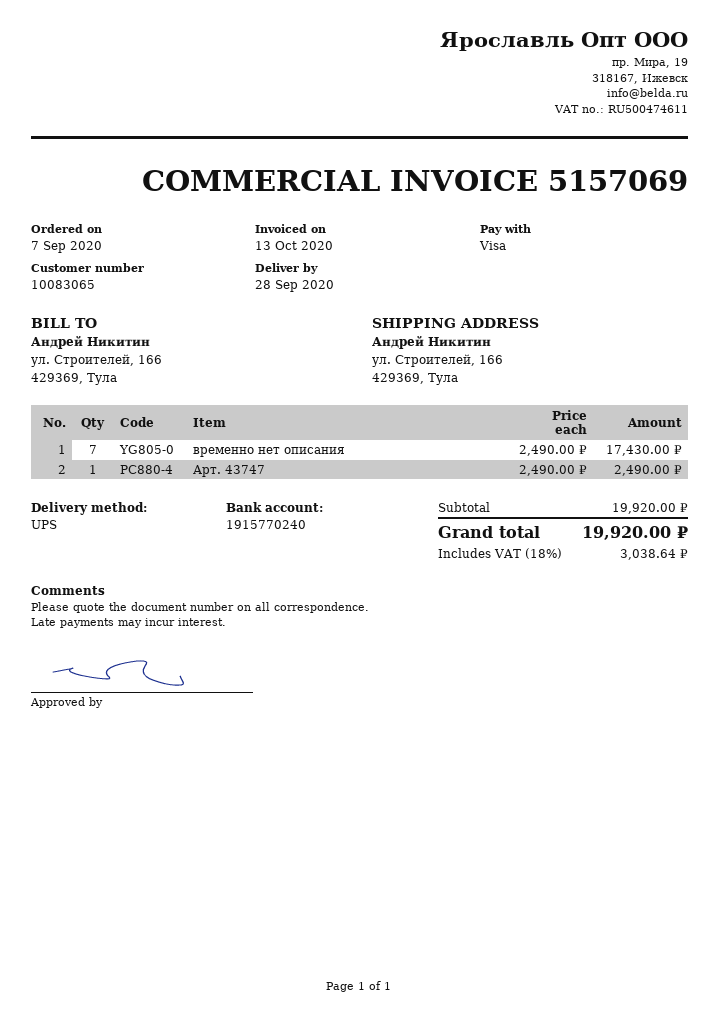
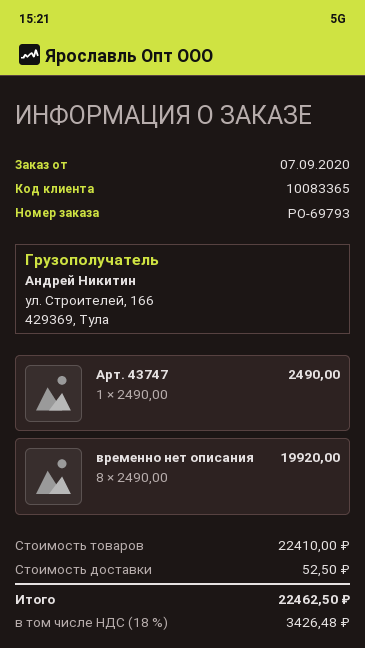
customer number: 10083065 -> 10083365
временно нет описания: 7 x 2490.00 = 17430.00 -> 8 x 2490.00 = 19920.00
subtotal: 19920.00 -> 22410.00
shipping: none -> 52.50
tax: 18% = 3038.64 -> 18% = 3426.48
total: 19920.00 -> 22462.50

